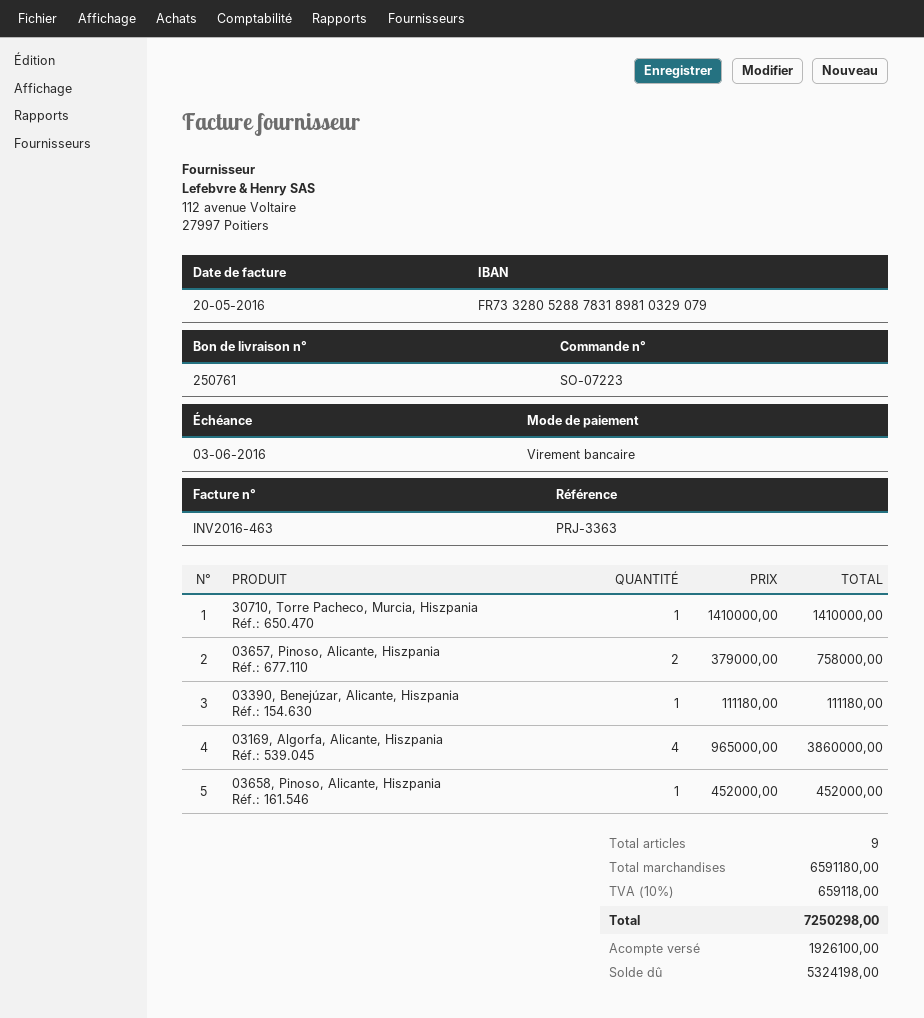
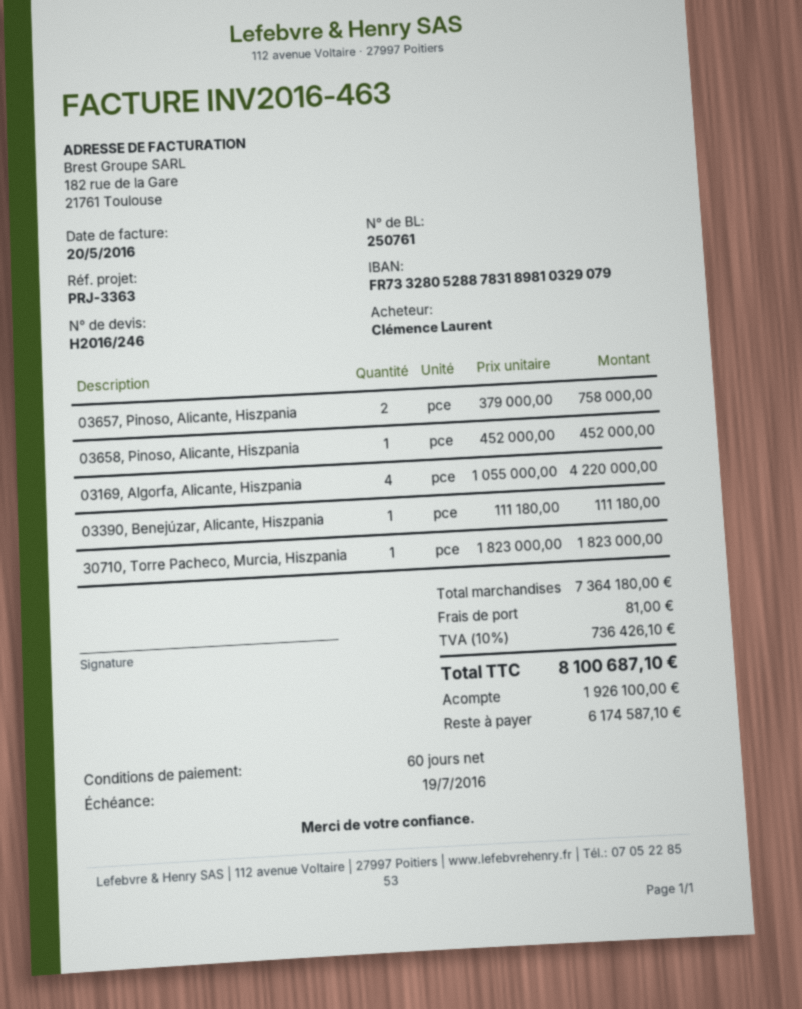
due date: 2016-06-03 -> 2016-07-19
30710, Torre Pacheco, Murcia, Hiszpania: 1 x 1410000.00 = 1410000.00 -> 1 x 1823000.00 = 1823000.00
03169, Algorfa, Alicante, Hiszpania: 4 x 965000.00 = 3860000.00 -> 4 x 1055000.00 = 4220000.00
subtotal: 6591180.00 -> 7364180.00
shipping: none -> 81.00
tax: 10% = 659118.00 -> 10% = 736426.10
total: 7250298.00 -> 8100687.10
balance: 5324198.00 -> 6174587.10

